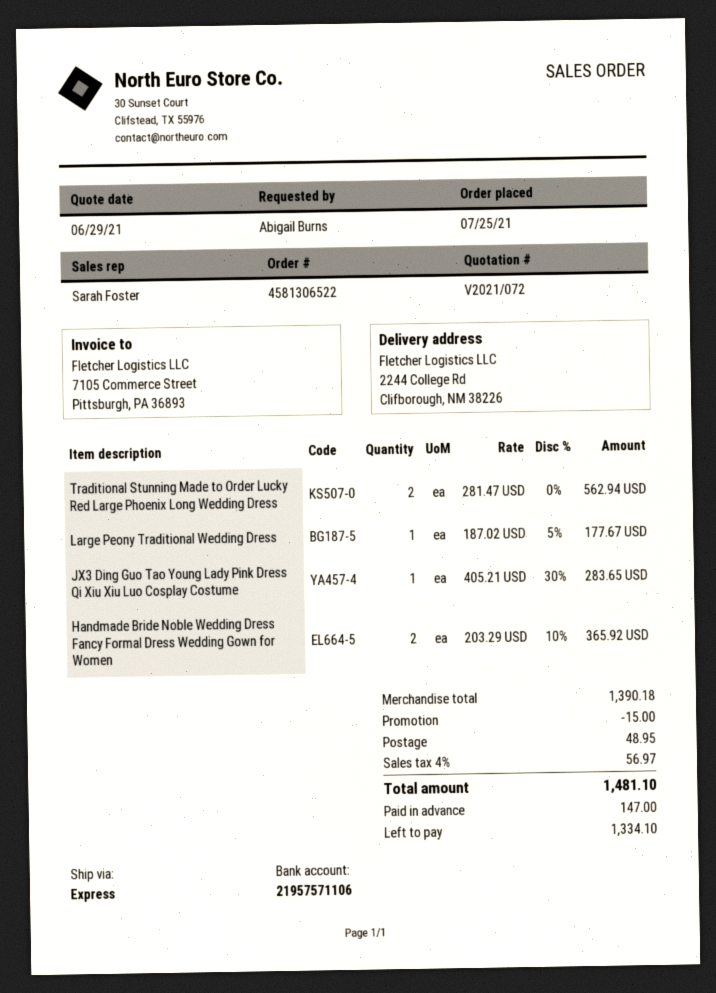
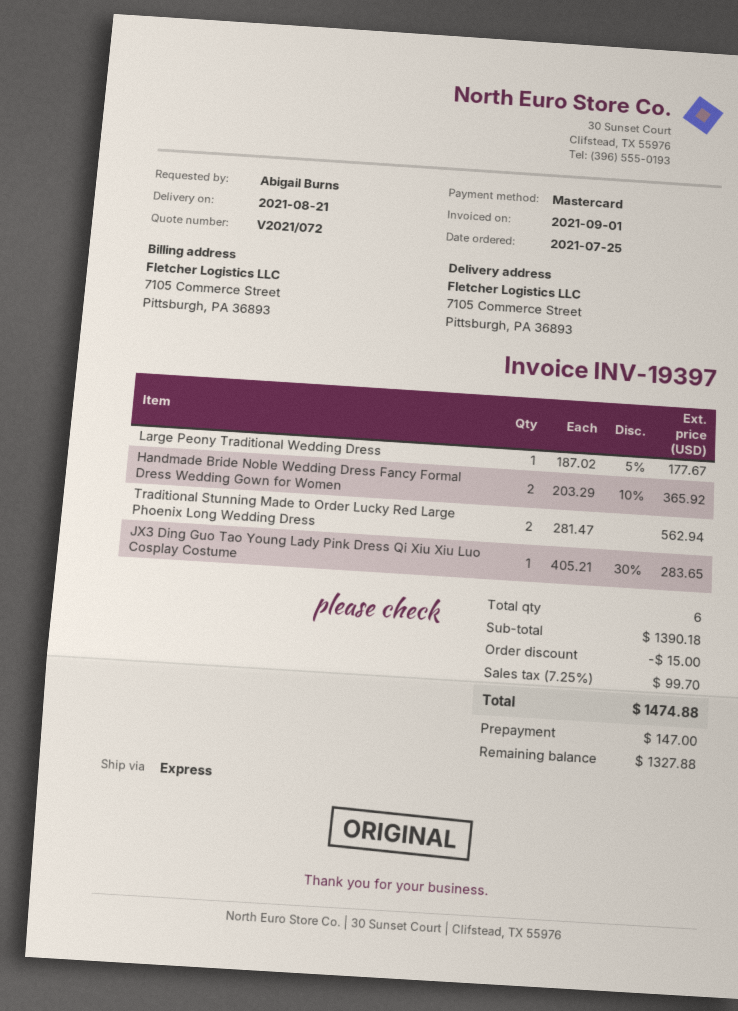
ship to: 2244 College Rd, Clifborough, NM 38226 -> 7105 Commerce Street, Pittsburgh, PA 36893
shipping: 48.95 -> none
tax: 4% = 56.97 -> 7.25% = 99.70
total: 1481.10 -> 1474.88
balance: 1334.10 -> 1327.88

